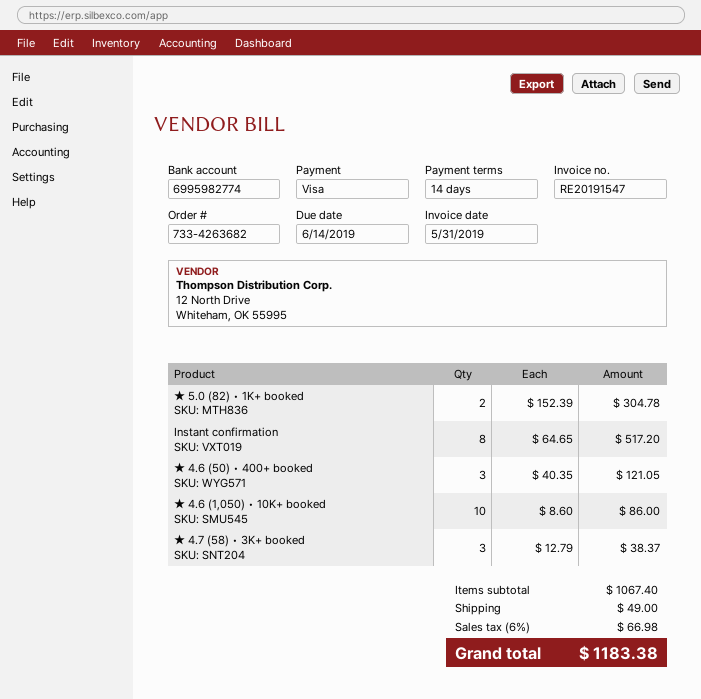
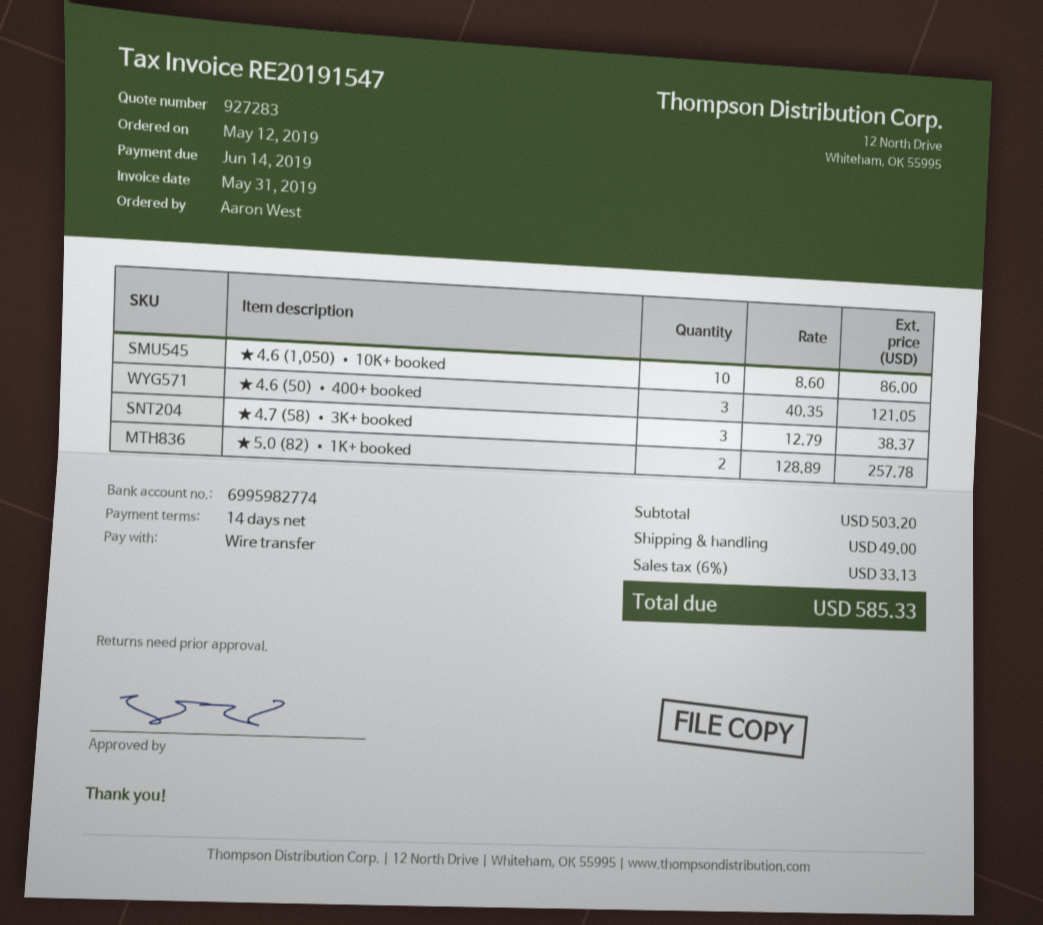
payment method: Visa -> bank transfer
★ 5.0 (82) • 1K+ booked: 2 x 152.39 = 304.78 -> 2 x 128.89 = 257.78
Instant confirmation: 8 x 64.65 = 517.20 -> none
subtotal: 1067.40 -> 503.20
tax: 6% = 66.98 -> 6% = 33.13
total: 1183.38 -> 585.33

